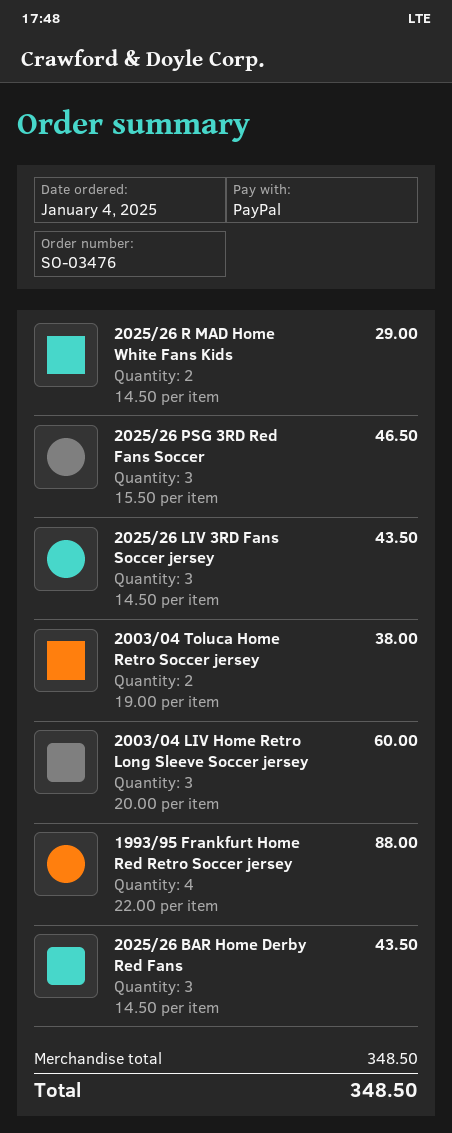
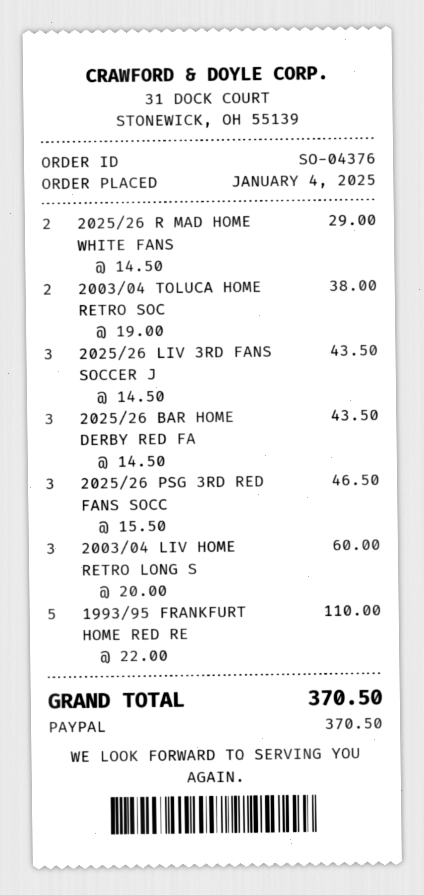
order number: SO-03476 -> SO-04376
1993/95 Frankfurt Home Red Retro Soccer jersey: 4 x 22.00 = 88.00 -> 5 x 22.00 = 110.00
total: 348.50 -> 370.50

